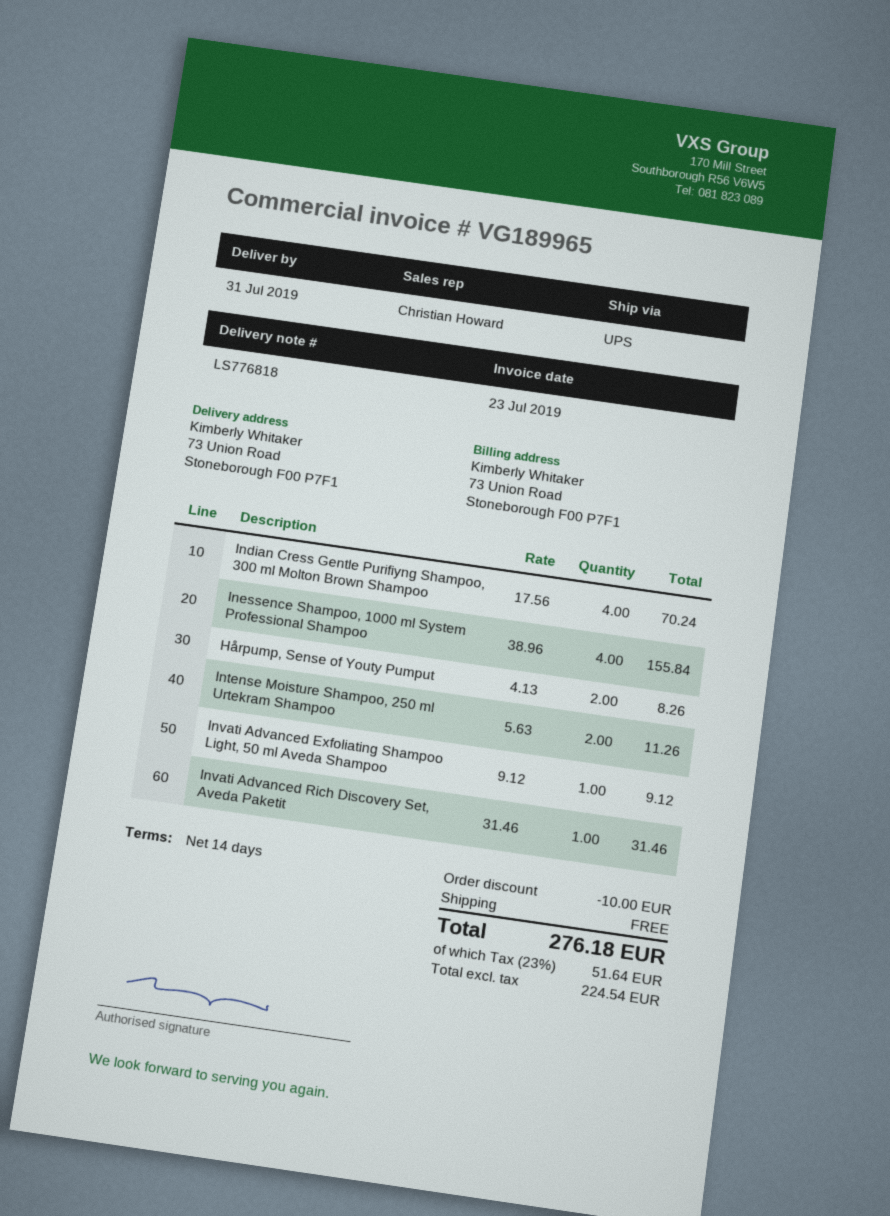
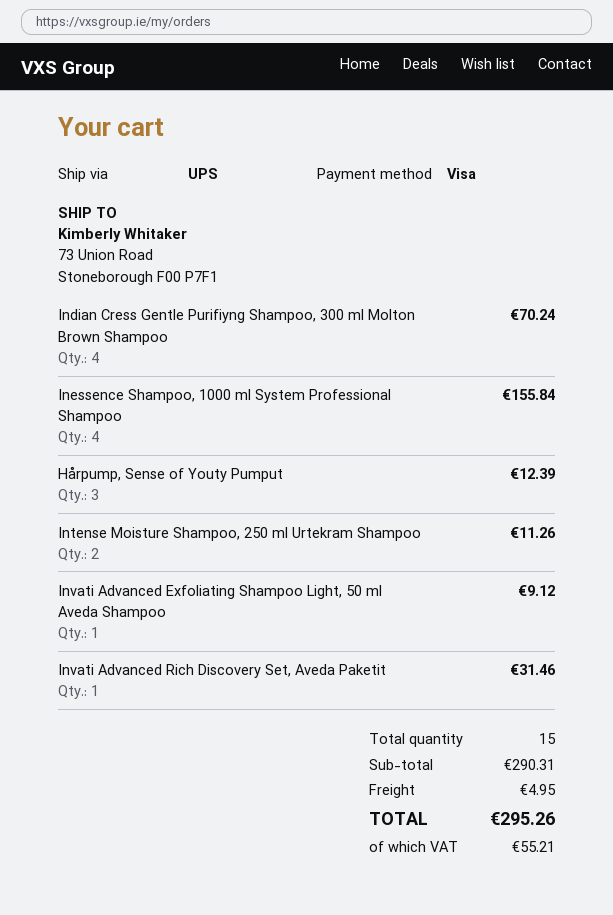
Hårpump, Sense of Youty Pumput: 2 for 8.26 -> 3 for 12.39
discount: 10.00 -> none
shipping: 0.00 -> 4.95
tax: 51.64 -> 55.21
total: 276.18 -> 295.26

